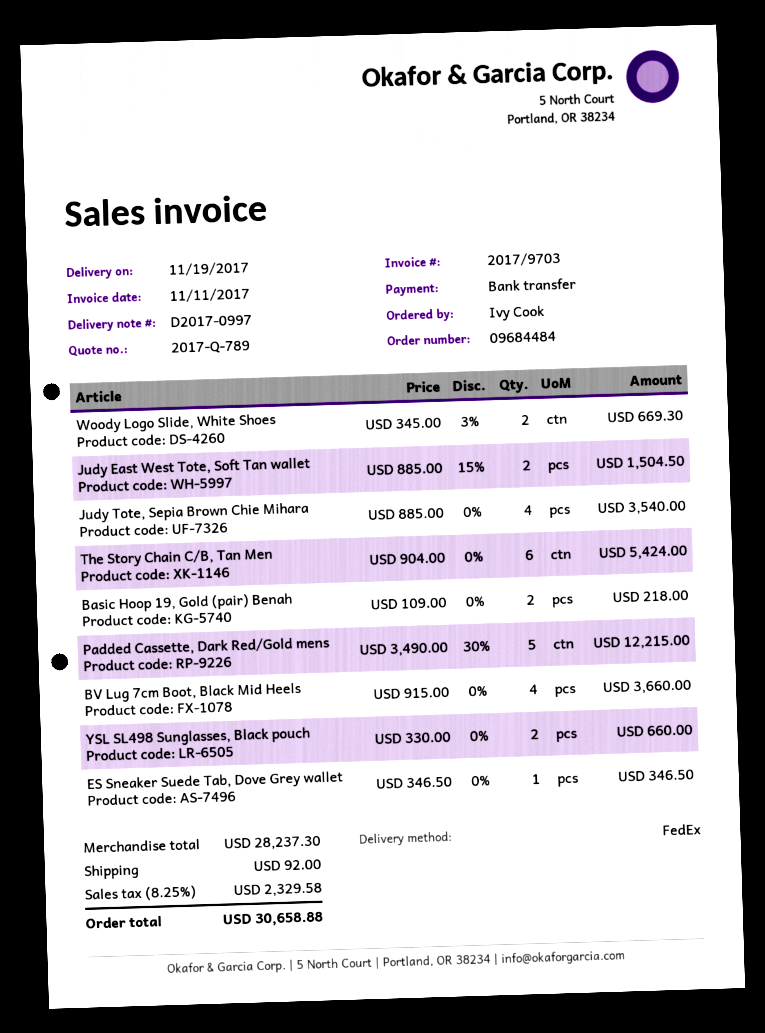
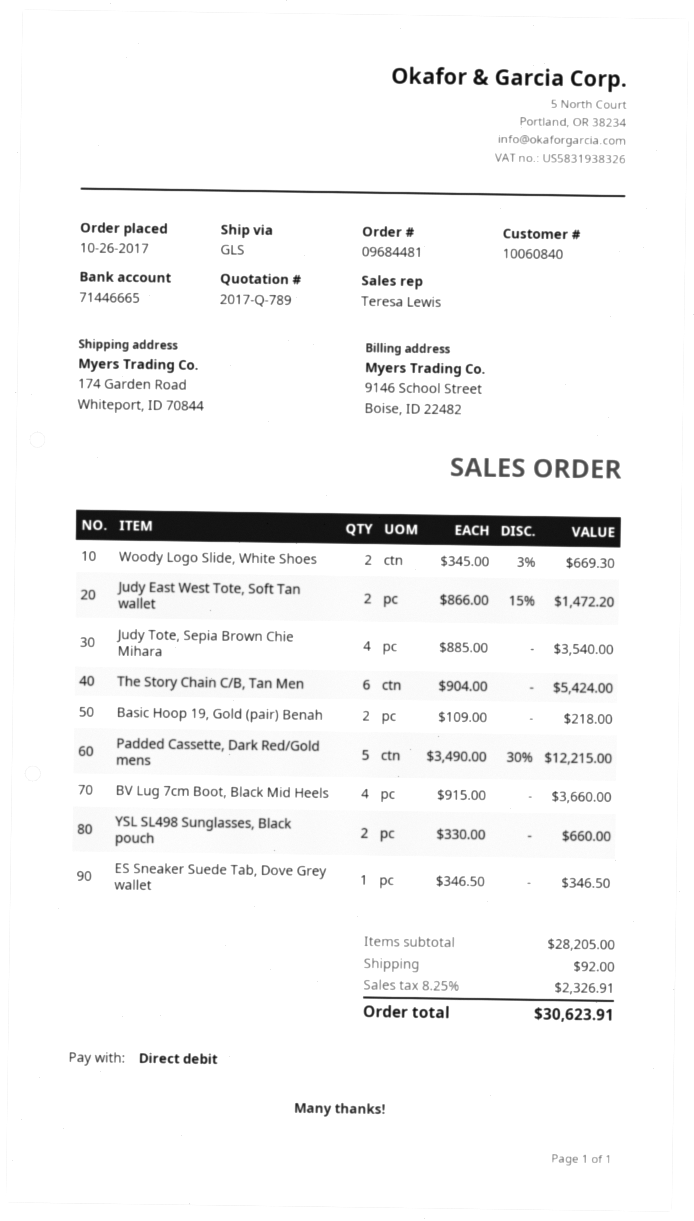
order number: 09684484 -> 09684481
payment method: bank transfer -> direct debit
shipping method: FedEx -> GLS
Judy East West Tote, Soft Tan wallet: 2 x 885.00 - 15% = 1504.50 -> 2 x 866.00 - 15% = 1472.20
subtotal: 28237.30 -> 28205.00
tax: 8.25% = 2329.58 -> 8.25% = 2326.91
total: 30658.88 -> 30623.91

